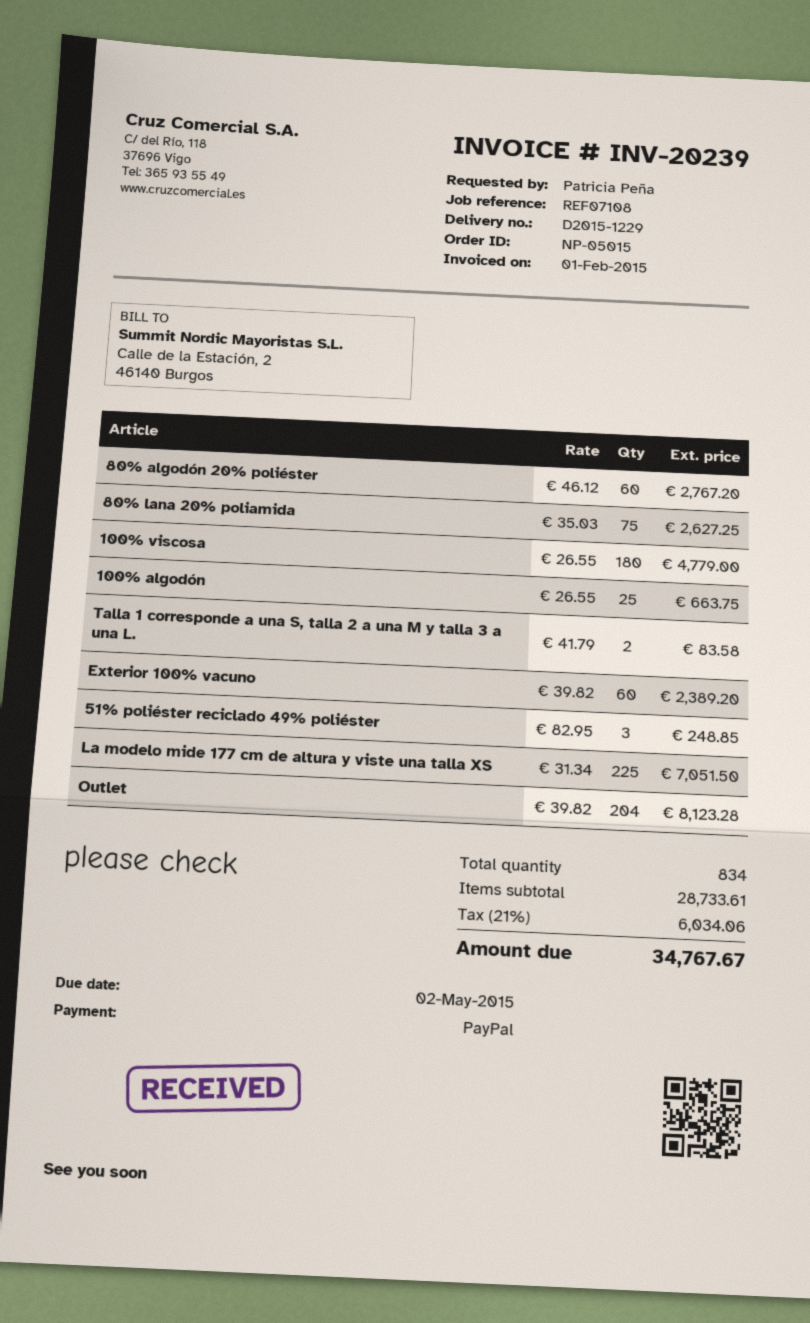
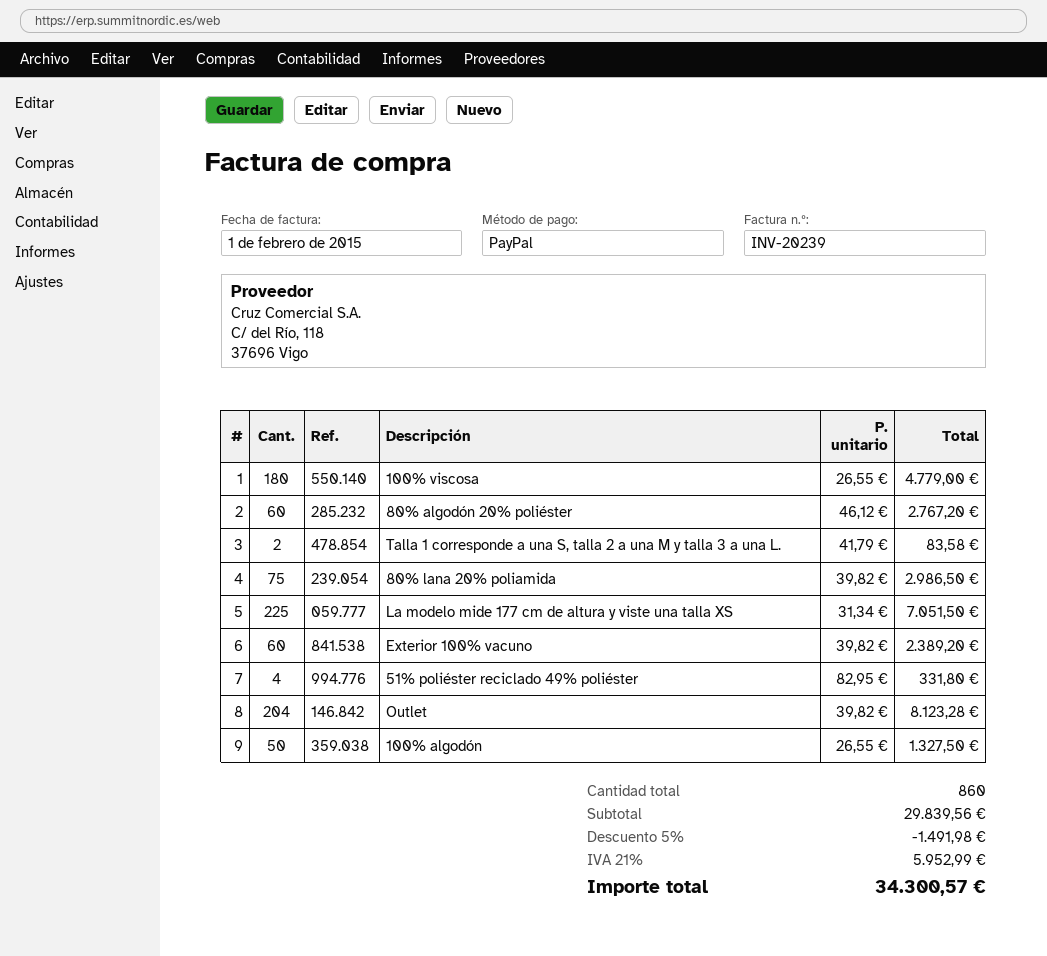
80% lana 20% poliamida: 75 x 35.03 = 2627.25 -> 75 x 39.82 = 2986.50
100% algodón: 25 x 26.55 = 663.75 -> 50 x 26.55 = 1327.50
51% poliéster reciclado 49% poliéster: 3 x 82.95 = 248.85 -> 4 x 82.95 = 331.80
total quantity: 834 -> 860
subtotal: 28733.61 -> 29839.56
discount: none -> 5% = 1491.98
tax: 21% = 6034.06 -> 21% = 5952.99
total: 34767.67 -> 34300.57

